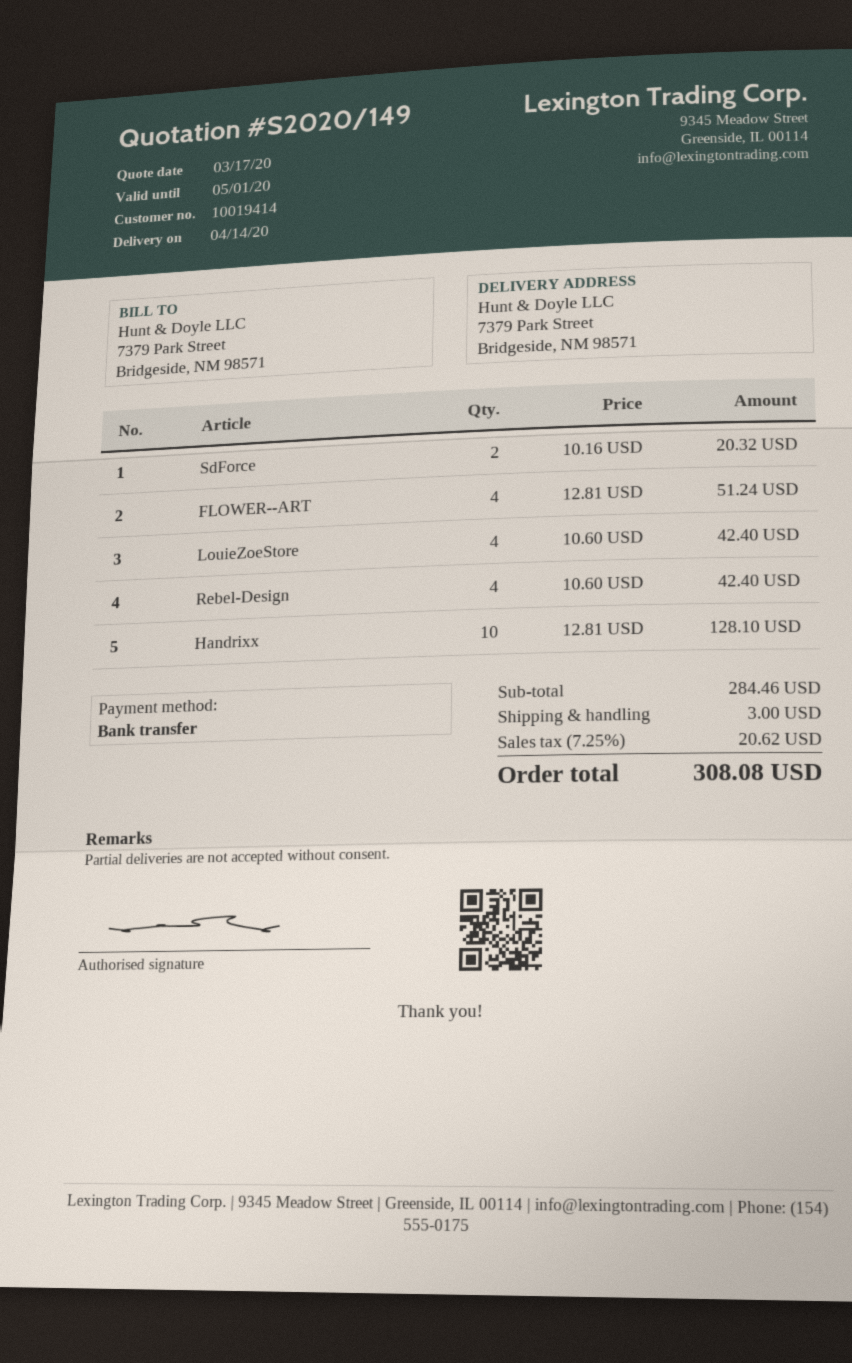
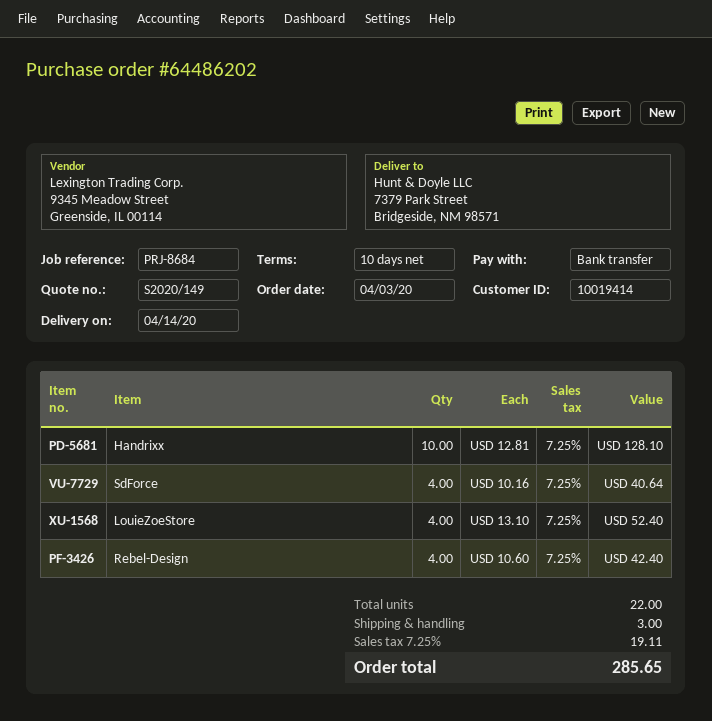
SdForce: 2 x 10.16 = 20.32 -> 4 x 10.16 = 40.64
FLOWER--ART: 4 x 12.81 = 51.24 -> none
LouieZoeStore: 4 x 10.60 = 42.40 -> 4 x 13.10 = 52.40
tax: 7.25% = 20.62 -> 7.25% = 19.11
total: 308.08 -> 285.65

